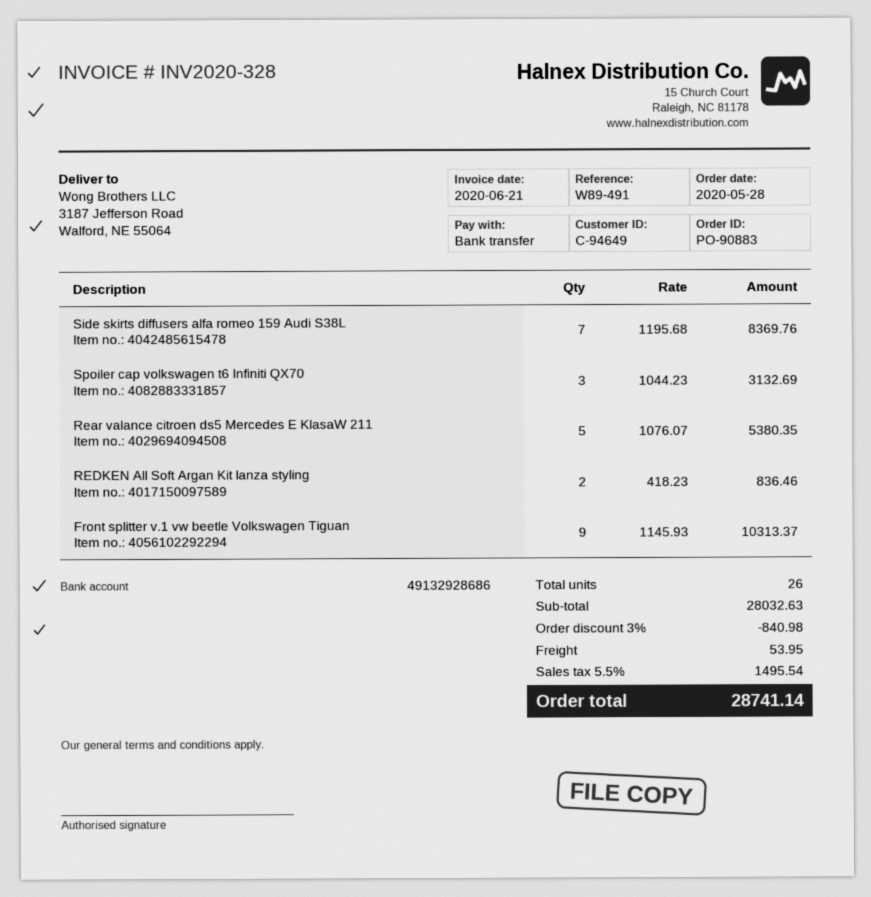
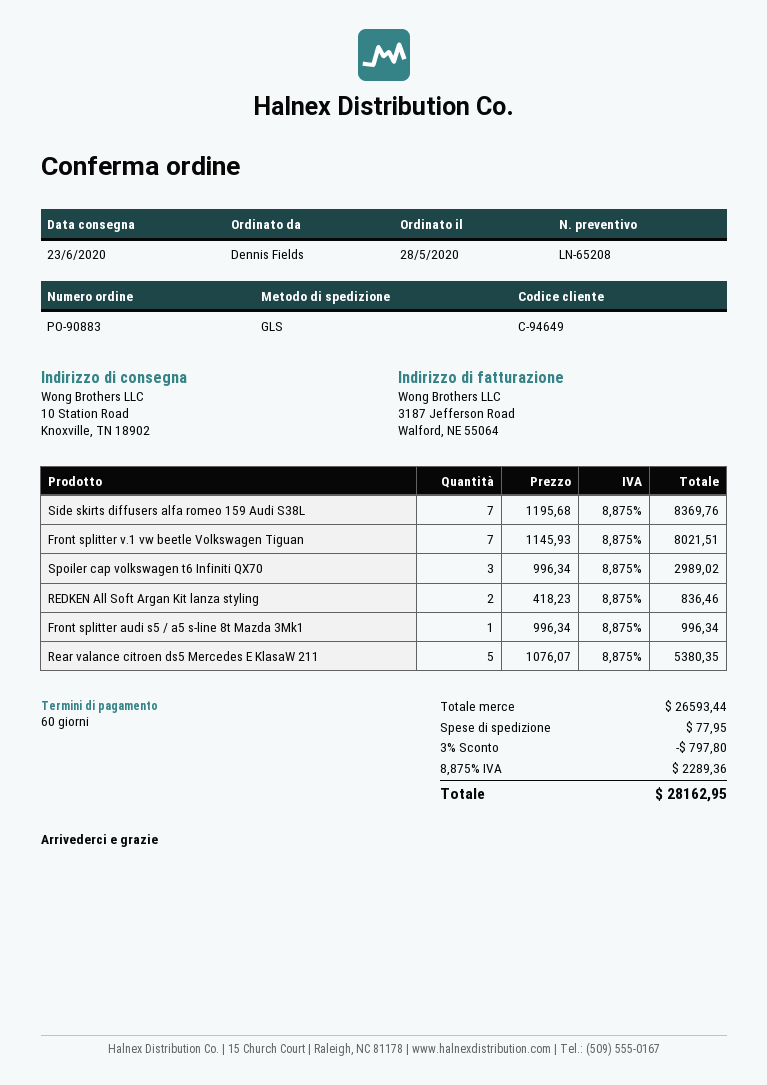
ship to: 3187 Jefferson Road, Walford, NE 55064 -> 10 Station Road, Knoxville, TN 18902
Spoiler cap volkswagen t6 Infiniti QX70: 3 x 1044.23 = 3132.69 -> 3 x 996.34 = 2989.02
Front splitter v.1 vw beetle Volkswagen Tiguan: 9 x 1145.93 = 10313.37 -> 7 x 1145.93 = 8021.51
Front splitter audi s5 / a5 s-line 8t Mazda 3Mk1: none -> 1 x 996.34 = 996.34
subtotal: 28032.63 -> 26593.44
discount: 3% = 840.98 -> 3% = 797.80
shipping: 53.95 -> 77.95
tax: 5.5% = 1495.54 -> 8.875% = 2289.36
total: 28741.14 -> 28162.95

